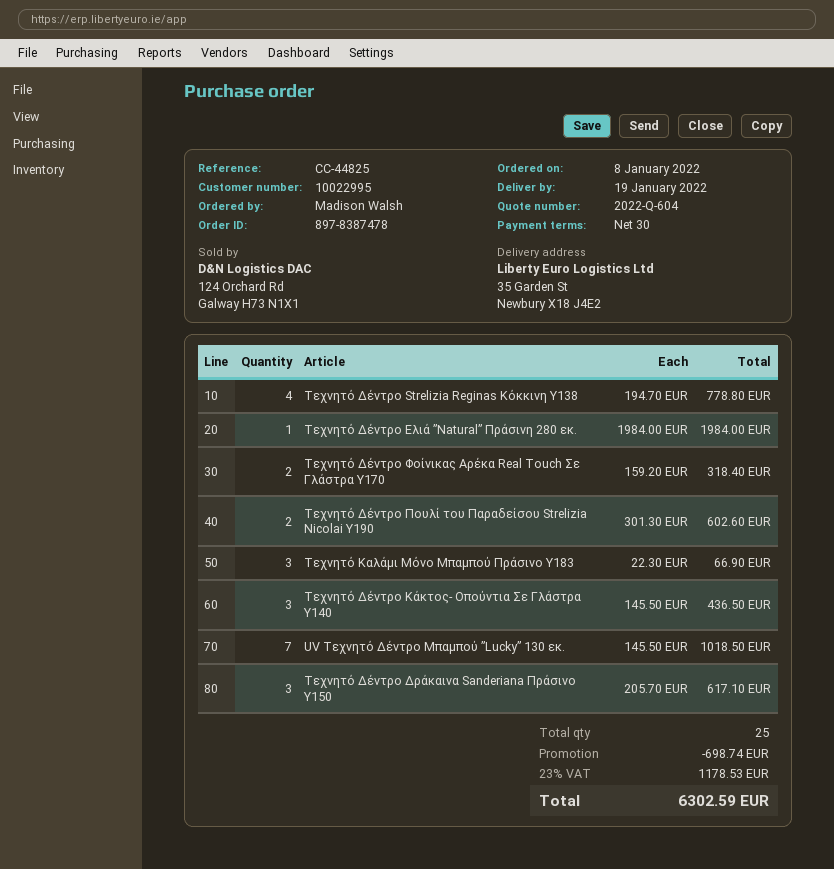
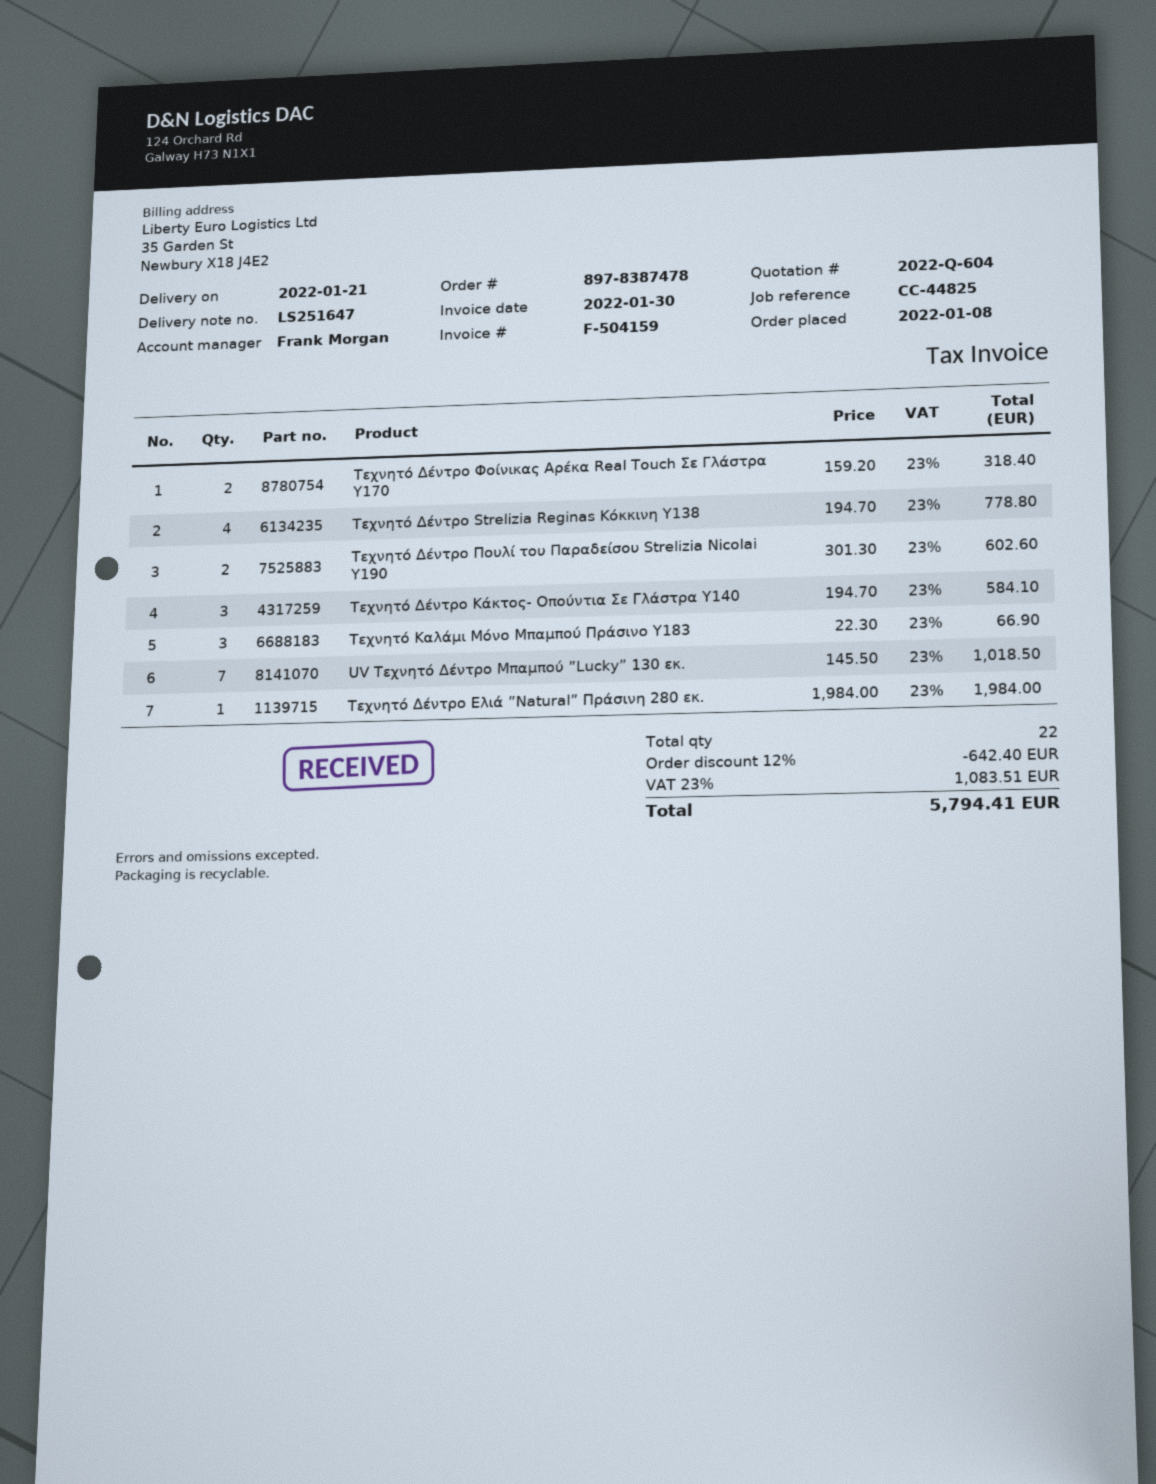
delivery date: 2022-01-19 -> 2022-01-21
Τεχνητό Δέντρο Κάκτος- Οπούντια Σε Γλάστρα Υ140: 3 x 145.50 = 436.50 -> 3 x 194.70 = 584.10
Τεχνητό Δέντρο Δράκαινα Sanderiana Πράσινο Υ150: 3 x 205.70 = 617.10 -> none
total quantity: 25 -> 22
discount: 698.74 -> 642.40
tax: 23% = 1178.53 -> 23% = 1083.51
total: 6302.59 -> 5794.41

